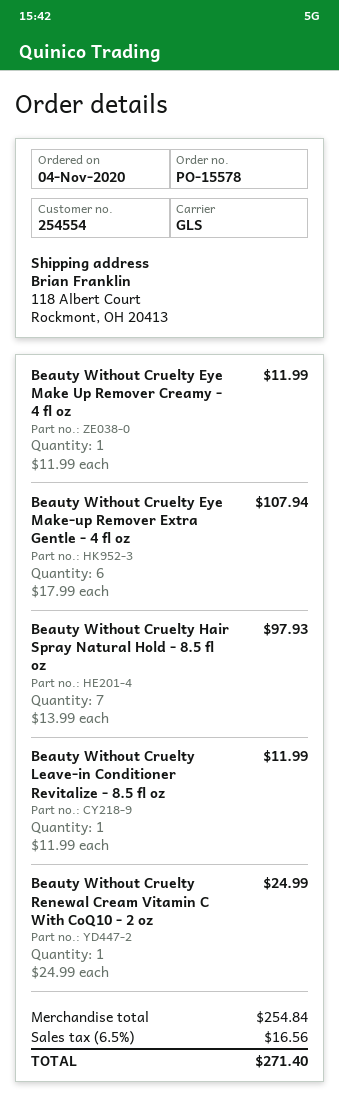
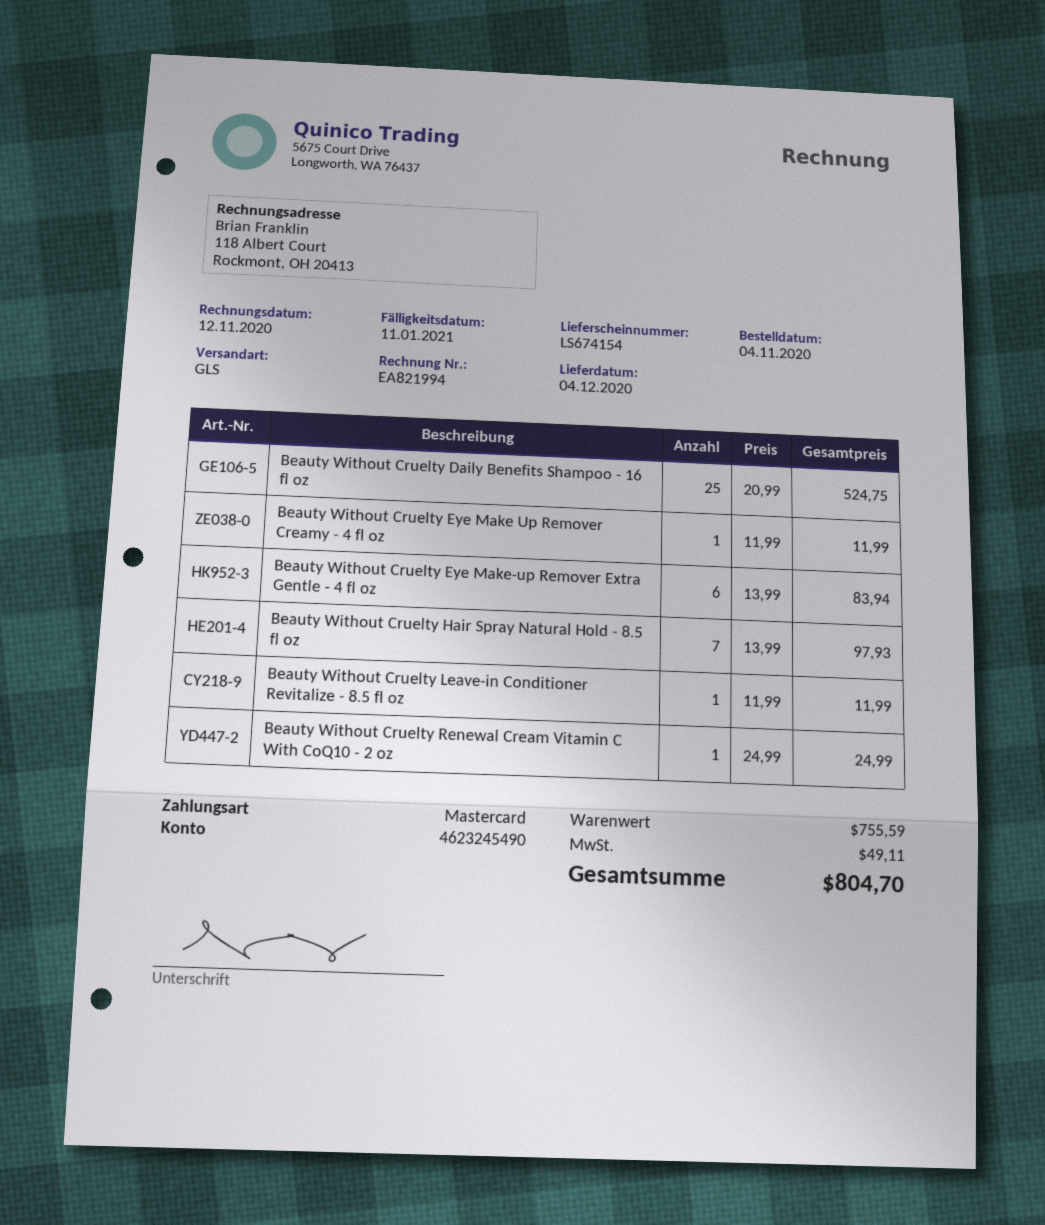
Beauty Without Cruelty Eye Make-up Remover Extra Gentle - 4 fl oz: 6 x 17.99 = 107.94 -> 6 x 13.99 = 83.94
Beauty Without Cruelty Daily Benefits Shampoo - 16 fl oz: none -> 25 x 20.99 = 524.75
subtotal: 254.84 -> 755.59
tax: 16.56 -> 49.11
total: 271.40 -> 804.70

